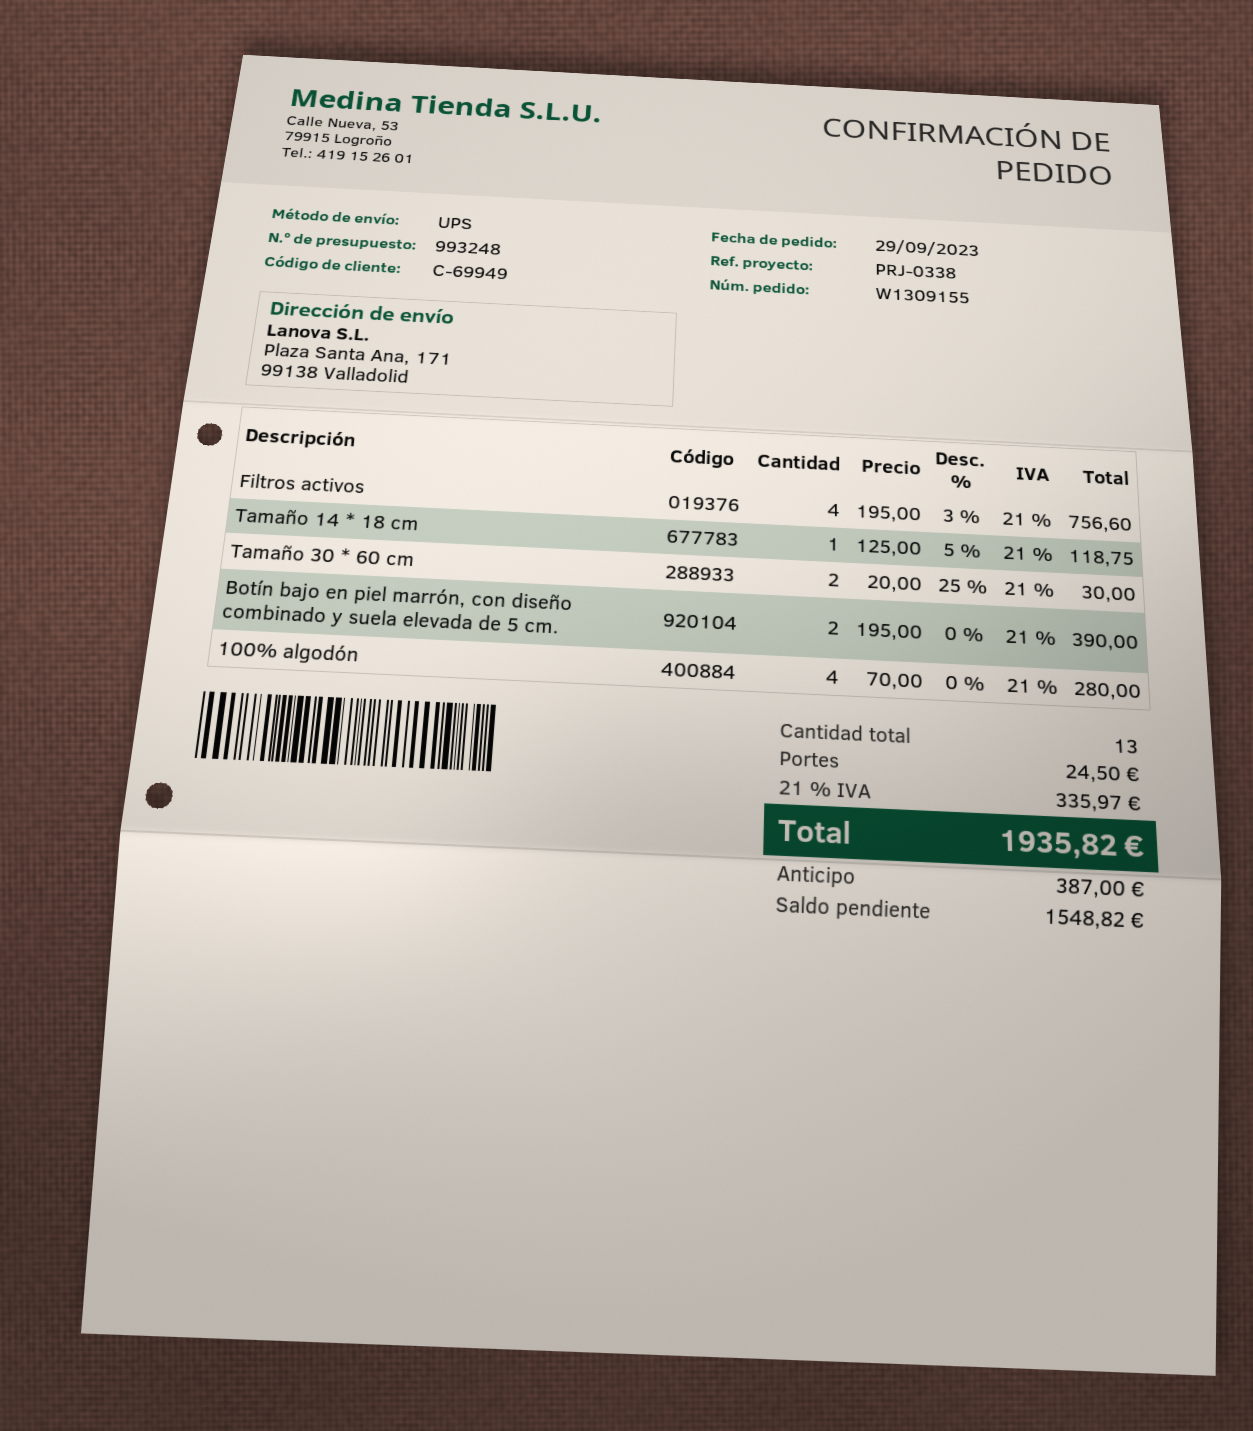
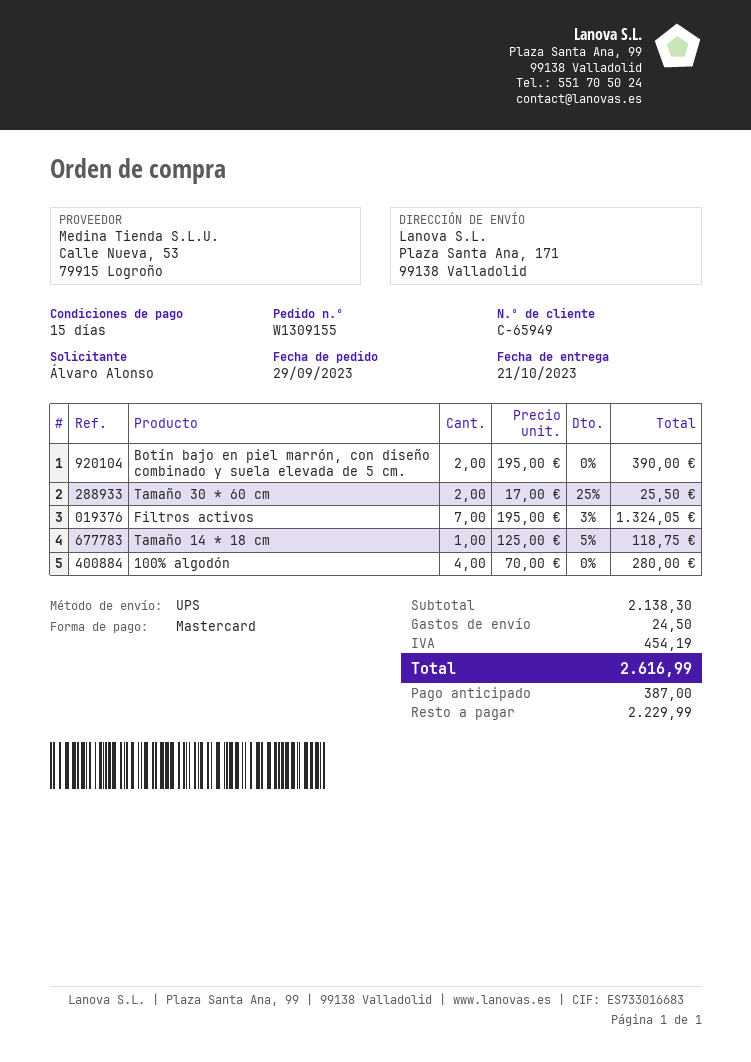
customer number: C-69949 -> C-65949
Filtros activos: 4 x 195.00 - 3% = 756.60 -> 7 x 195.00 - 3% = 1324.05
Tamaño 30 * 60 cm: 2 x 20.00 - 25% = 30.00 -> 2 x 17.00 - 25% = 25.50
tax: 335.97 -> 454.19
total: 1935.82 -> 2616.99
balance: 1548.82 -> 2229.99

